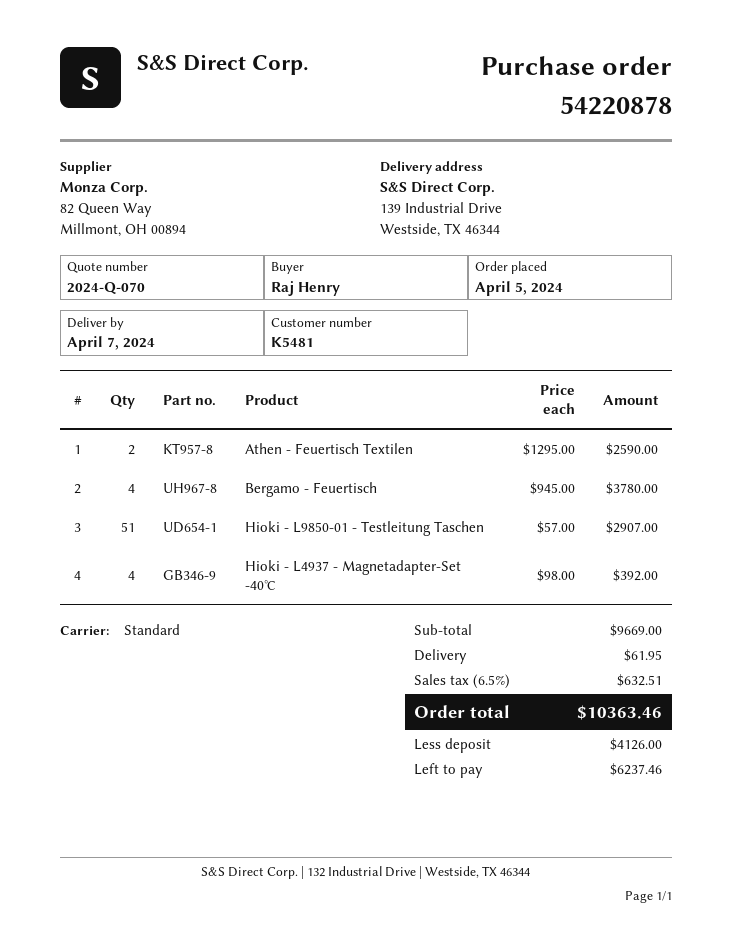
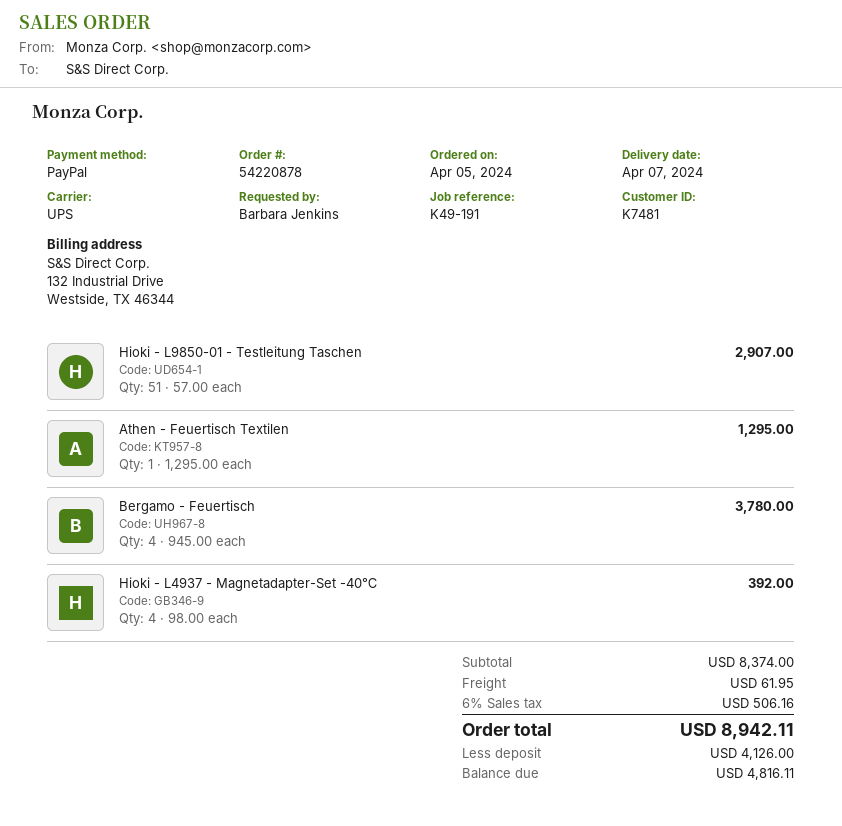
customer number: K5481 -> K7481
ordered by: Raj Henry -> Barbara Jenkins
shipping method: standard -> UPS
Athen - Feuertisch Textilen: 2 x 1295.00 = 2590.00 -> 1 x 1295.00 = 1295.00
subtotal: 9669.00 -> 8374.00
tax: 6.5% = 632.51 -> 6% = 506.16
total: 10363.46 -> 8942.11
balance: 6237.46 -> 4816.11

